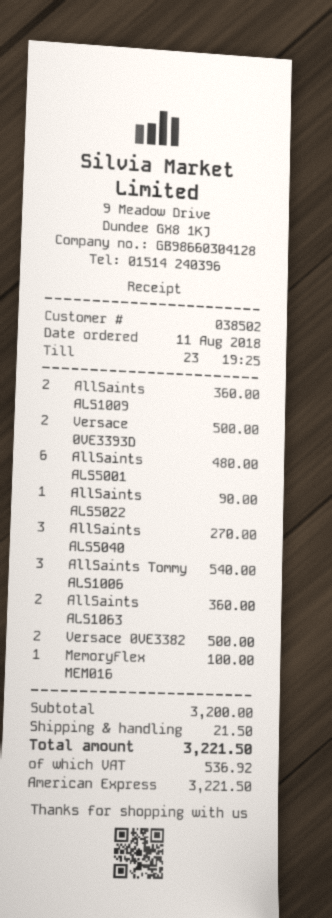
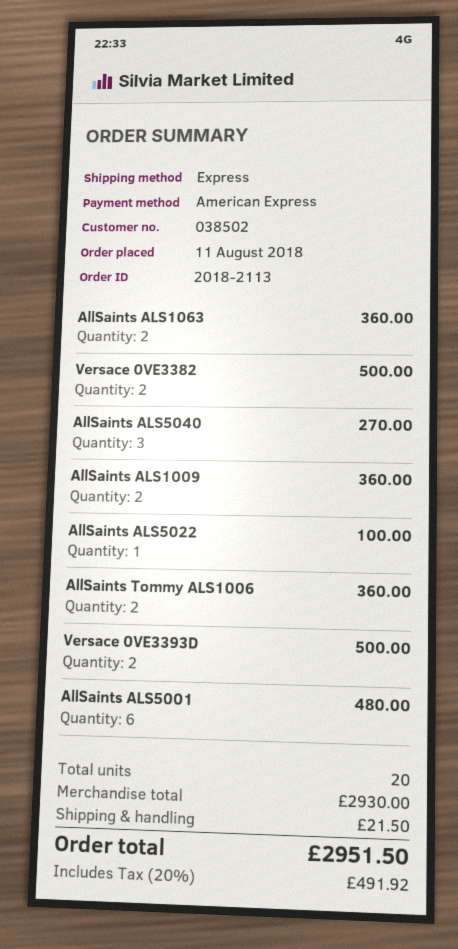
AllSaints ALS5022: 1 for 90.00 -> 1 for 100.00
AllSaints Tommy ALS1006: 3 for 540.00 -> 2 for 360.00
MemoryFlex MEM016: 1 for 100.00 -> none
subtotal: 3200.00 -> 2930.00
tax: 536.92 -> 491.92
total: 3221.50 -> 2951.50

